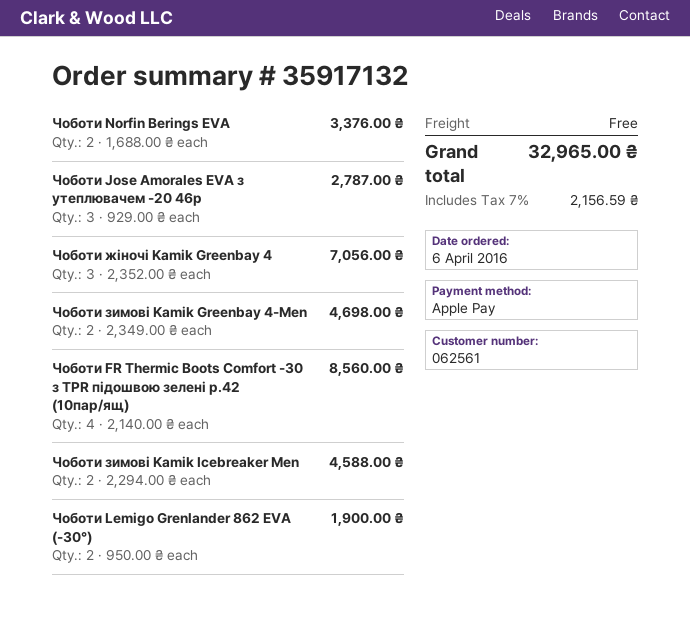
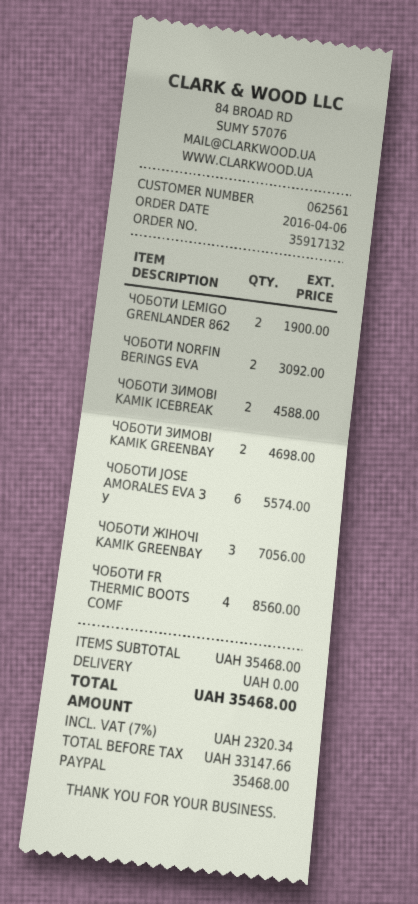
payment method: Apple Pay -> PayPal
Чоботи Norfin Berings EVA: 2 for 3376.00 -> 2 for 3092.00
Чоботи Jose Amorales EVA з утеплювачем -20 46р: 3 for 2787.00 -> 6 for 5574.00
tax: 7% = 2156.59 -> 7% = 2320.34
total: 32965.00 -> 35468.00

